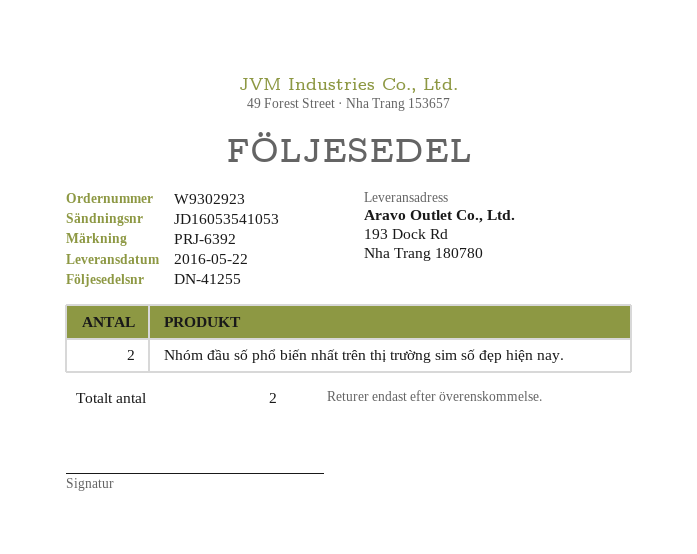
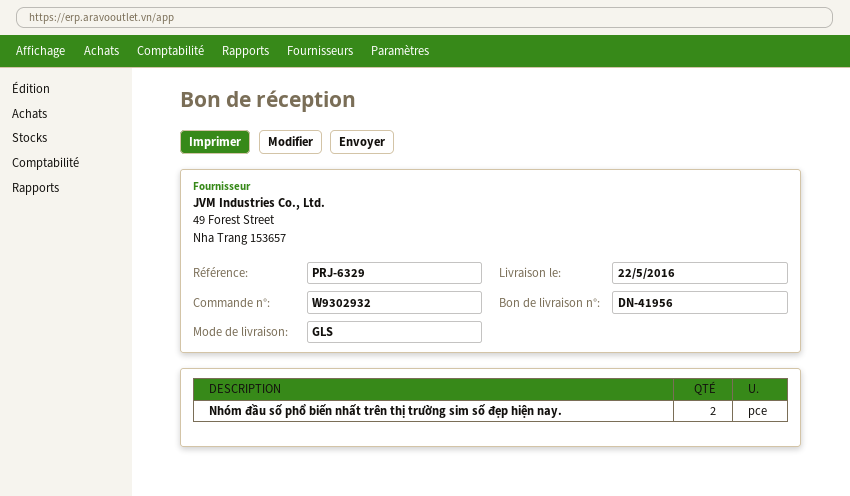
order number: W9302923 -> W9302932
delivery note number: DN-41255 -> DN-41956
reference: PRJ-6392 -> PRJ-6329

